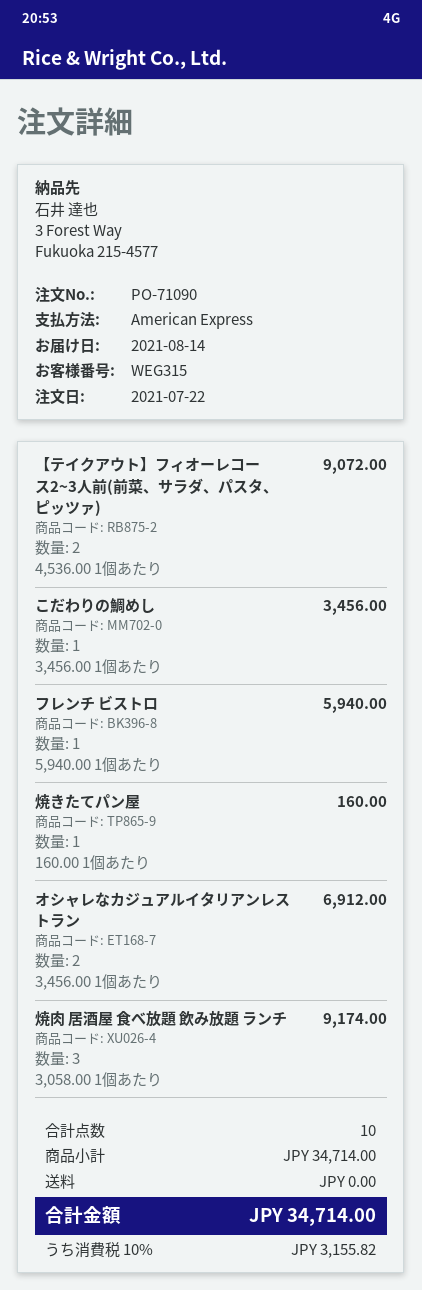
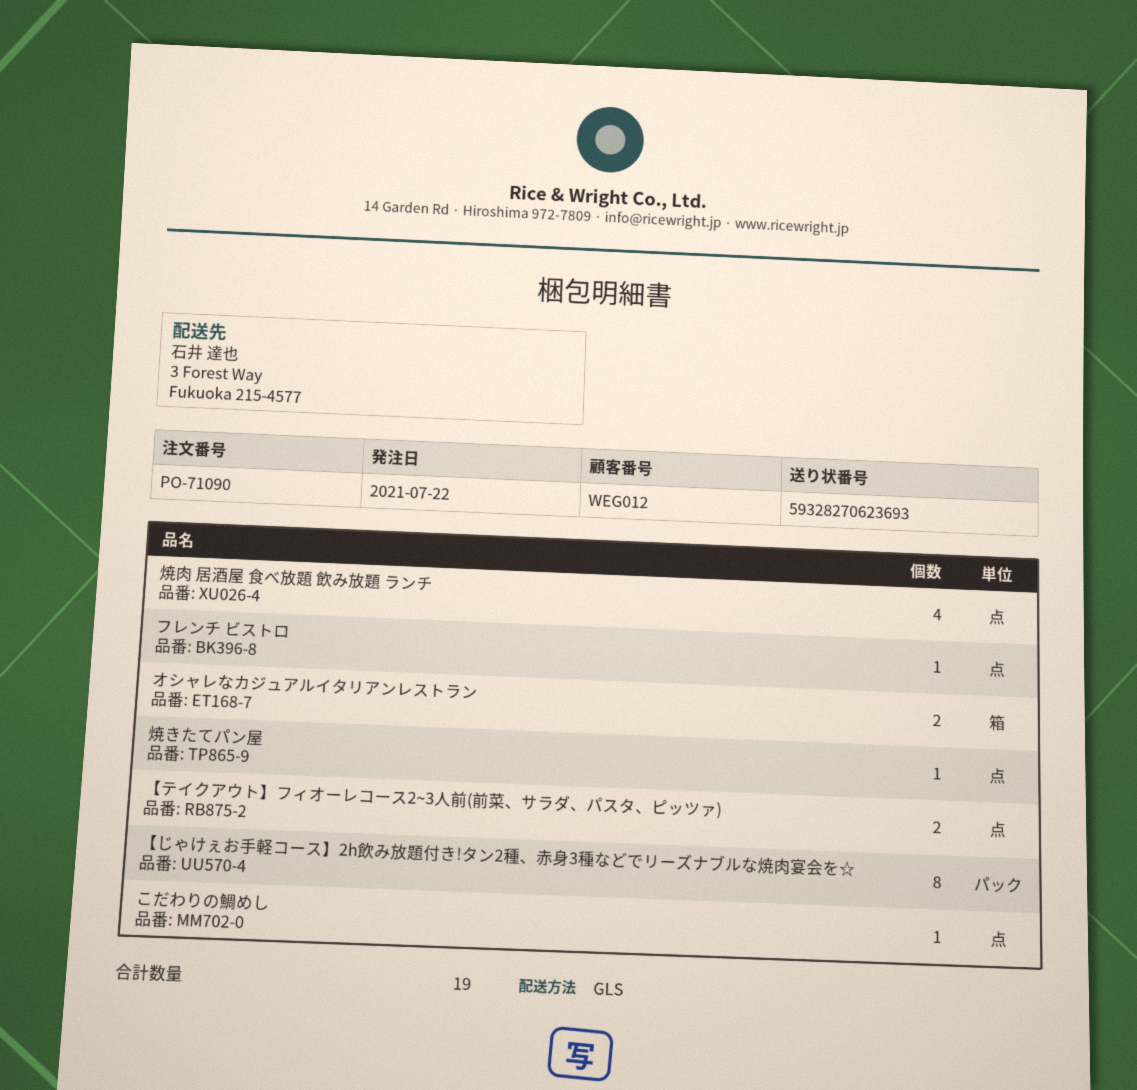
customer number: WEG315 -> WEG012
焼肉 居酒屋 食べ放題 飲み放題 ランチ: 3 -> 4
【じゃけぇお手軽コース】2h飲み放題付き!タン2種、赤身3種などでリーズナブルな焼肉宴会を☆: none -> 8
total quantity: 10 -> 19

